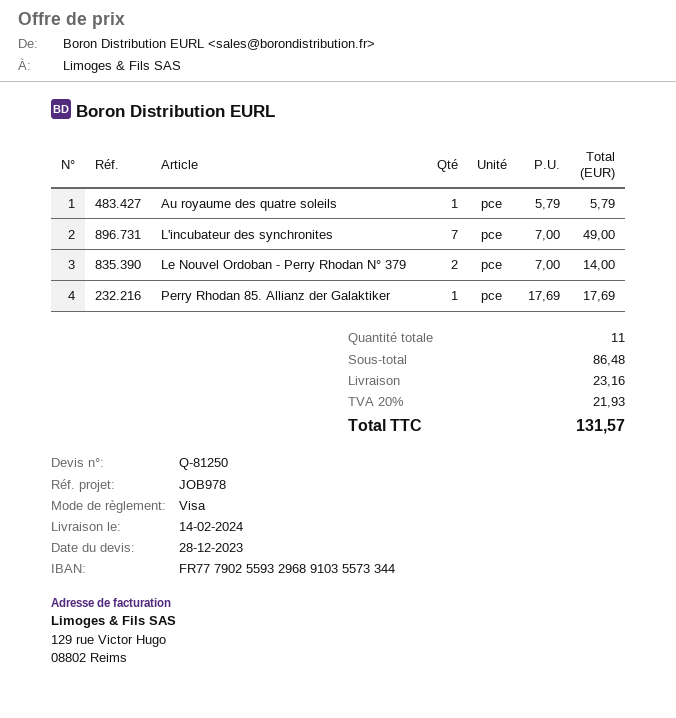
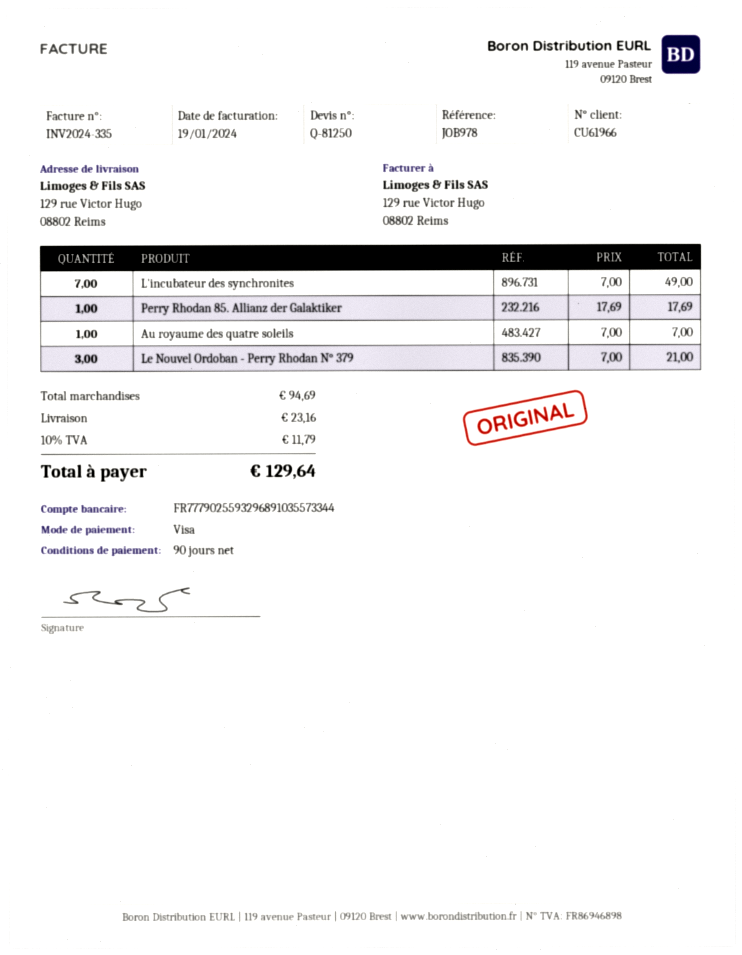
Au royaume des quatre soleils: 1 x 5.79 = 5.79 -> 1 x 7.00 = 7.00
Le Nouvel Ordoban - Perry Rhodan N° 379: 2 x 7.00 = 14.00 -> 3 x 7.00 = 21.00
subtotal: 86.48 -> 94.69
tax: 20% = 21.93 -> 10% = 11.79
total: 131.57 -> 129.64

